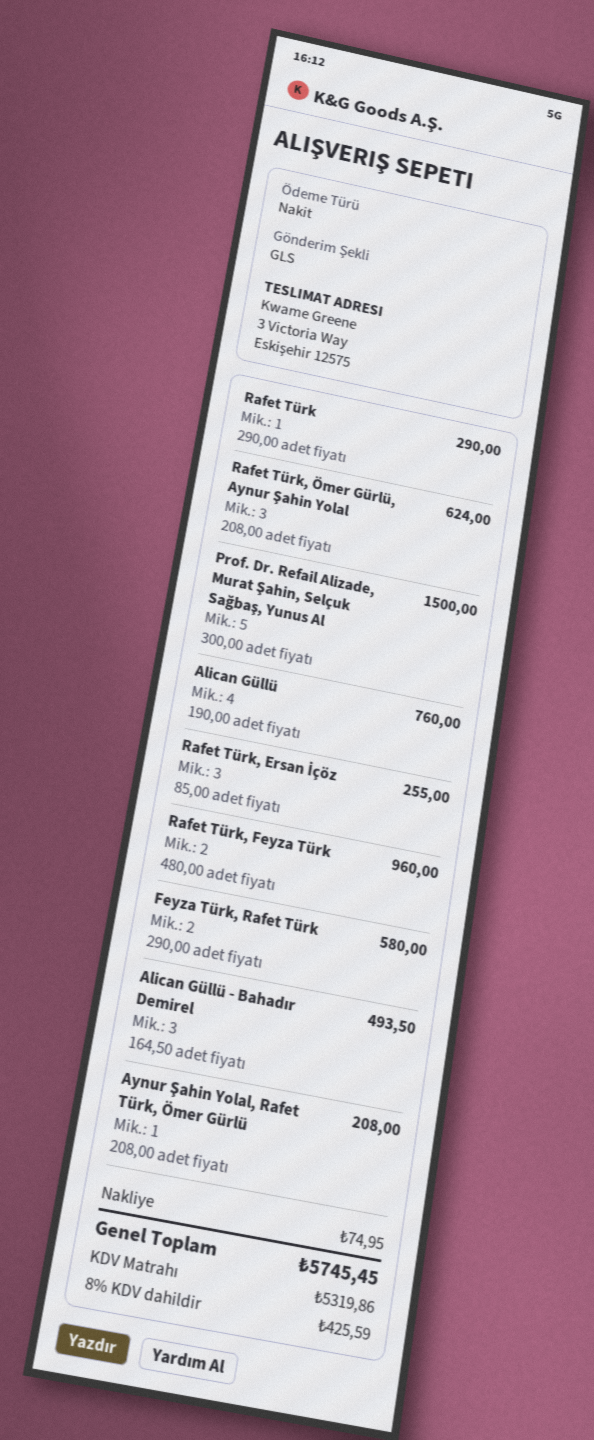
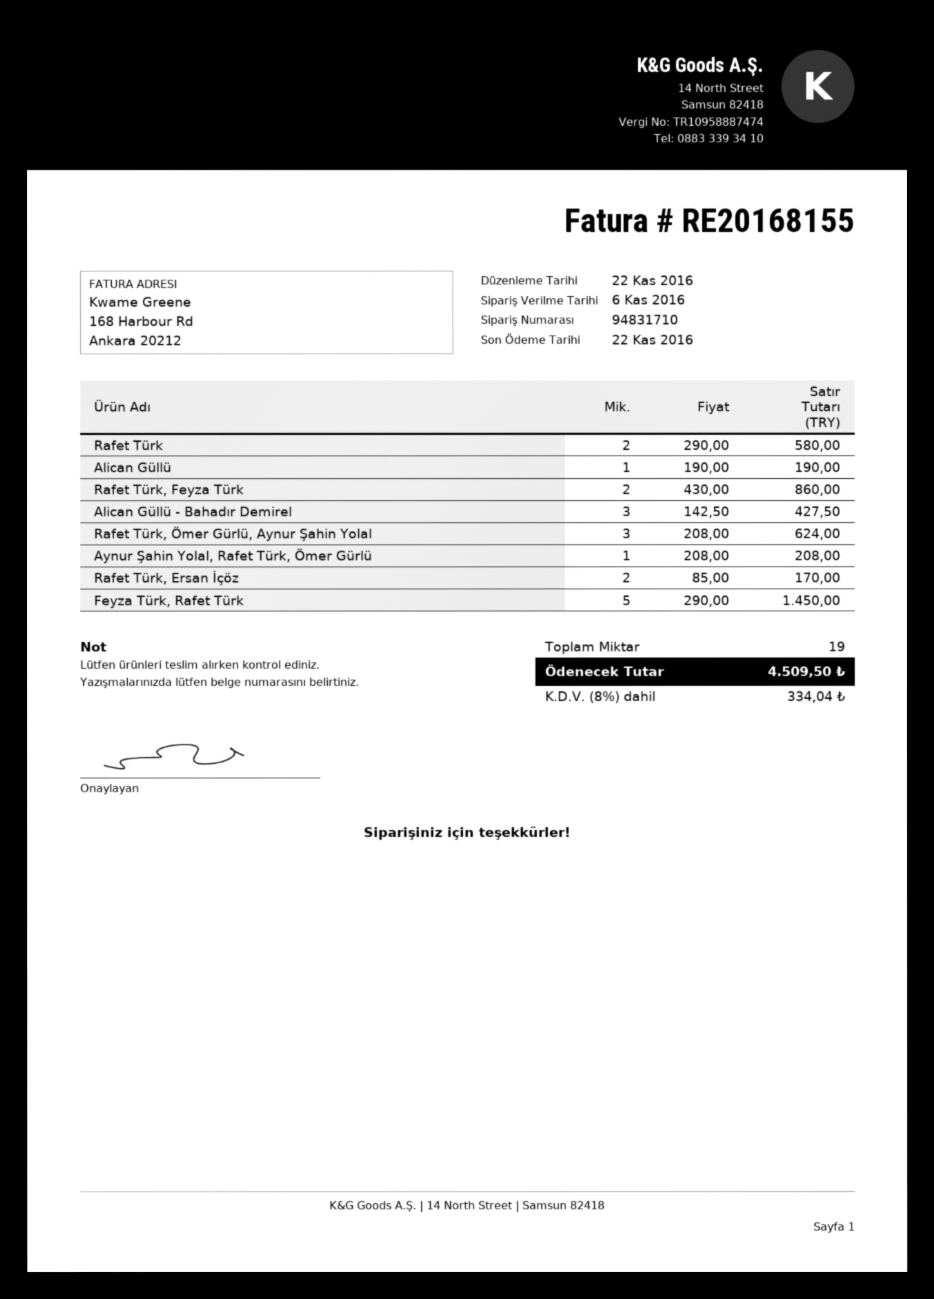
Rafet Türk: 1 x 290.00 = 290.00 -> 2 x 290.00 = 580.00
Prof. Dr. Refail Alizade, Murat Şahin, Selçuk Sağbaş, Yunus Al: 5 x 300.00 = 1500.00 -> none
Alican Güllü: 4 x 190.00 = 760.00 -> 1 x 190.00 = 190.00
Rafet Türk, Ersan İçöz: 3 x 85.00 = 255.00 -> 2 x 85.00 = 170.00
Rafet Türk, Feyza Türk: 2 x 480.00 = 960.00 -> 2 x 430.00 = 860.00
Feyza Türk, Rafet Türk: 2 x 290.00 = 580.00 -> 5 x 290.00 = 1450.00
Alican Güllü - Bahadır Demirel: 3 x 164.50 = 493.50 -> 3 x 142.50 = 427.50
shipping: 74.95 -> none
tax: 8% = 425.59 -> 8% = 334.04
total: 5745.45 -> 4509.50

